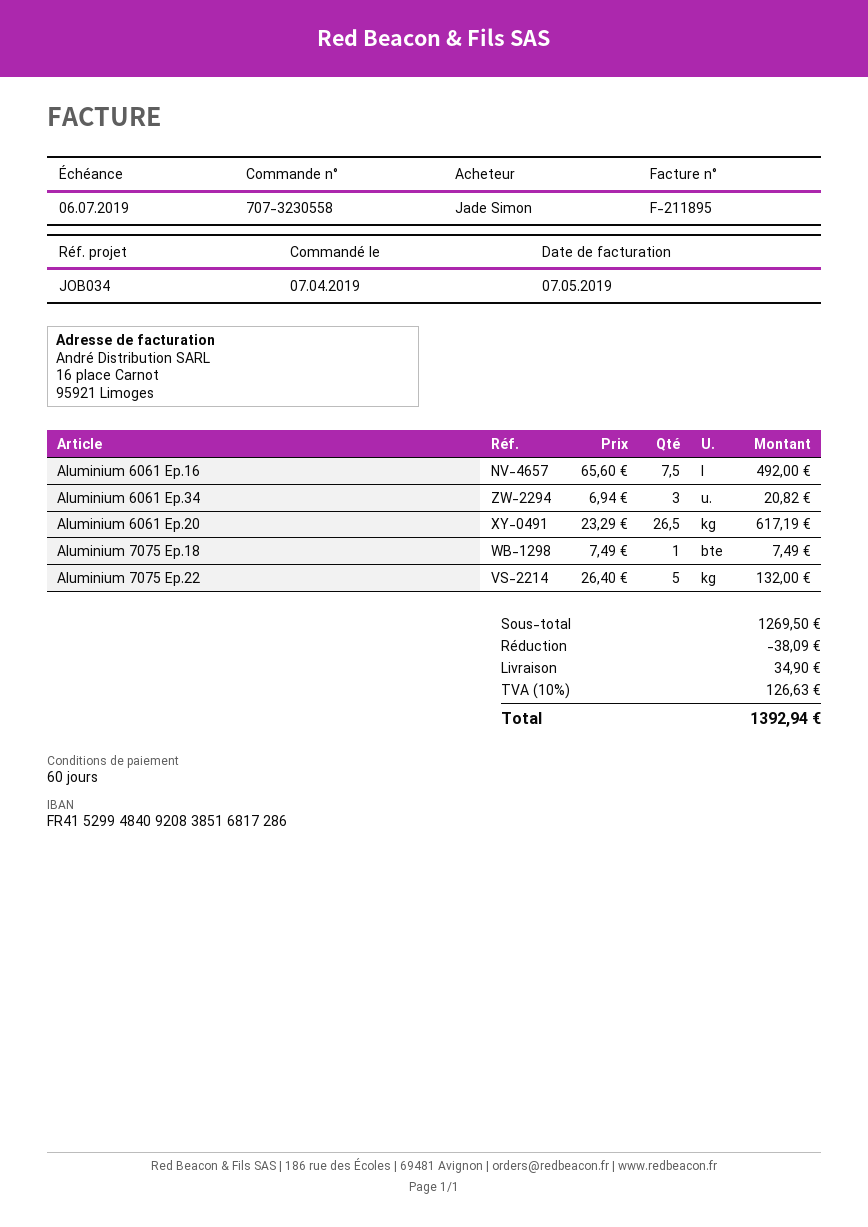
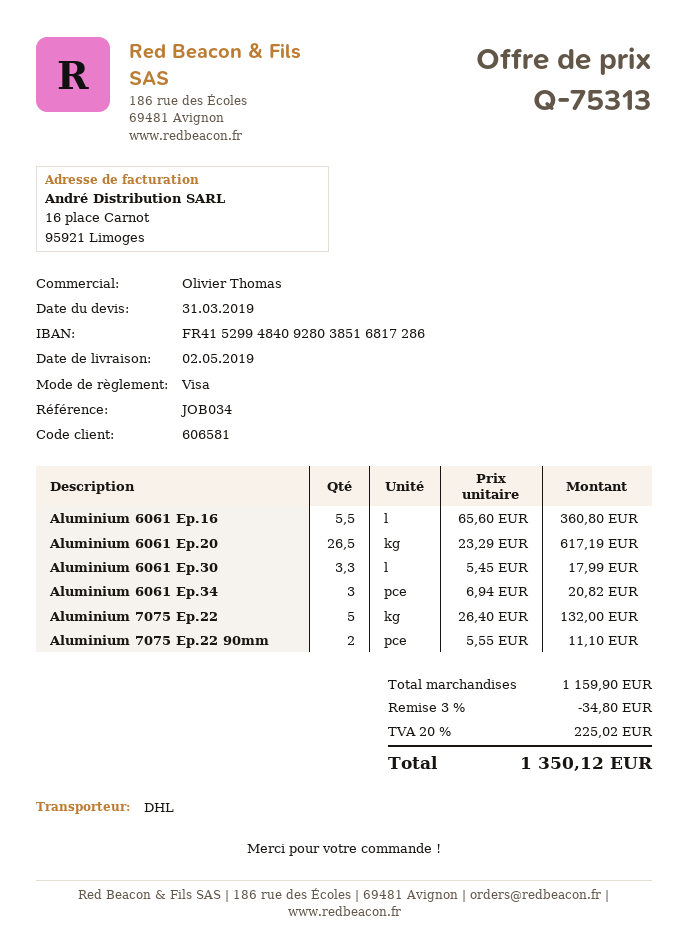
bank account: FR4152994840920838516817286 -> FR4152994840928038516817286
Aluminium 6061 Ep.16: 7.5 x 65.60 = 492.00 -> 5.5 x 65.60 = 360.80
Aluminium 7075 Ep.18: 1 x 7.49 = 7.49 -> none
Aluminium 6061 Ep.30: none -> 3.3 x 5.45 = 17.99
Aluminium 7075 Ep.22 90mm: none -> 2 x 5.55 = 11.10
subtotal: 1269.50 -> 1159.90
discount: 38.09 -> 34.80
shipping: 34.90 -> none
tax: 10% = 126.63 -> 20% = 225.02
total: 1392.94 -> 1350.12

